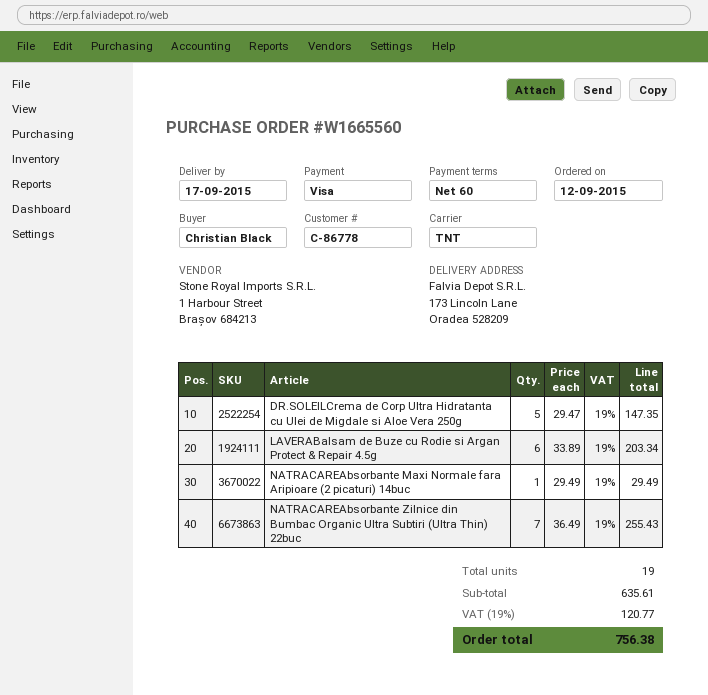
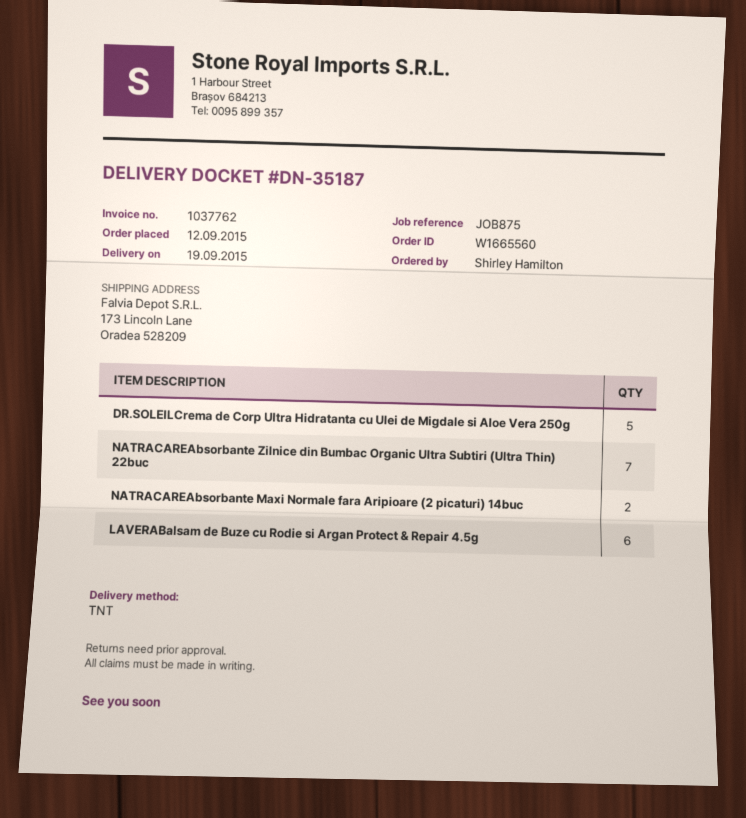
delivery date: 2015-09-17 -> 2015-09-19
ordered by: Christian Black -> Shirley Hamilton
NATRACAREAbsorbante Maxi Normale fara Aripioare (2 picaturi) 14buc: 1 -> 2

